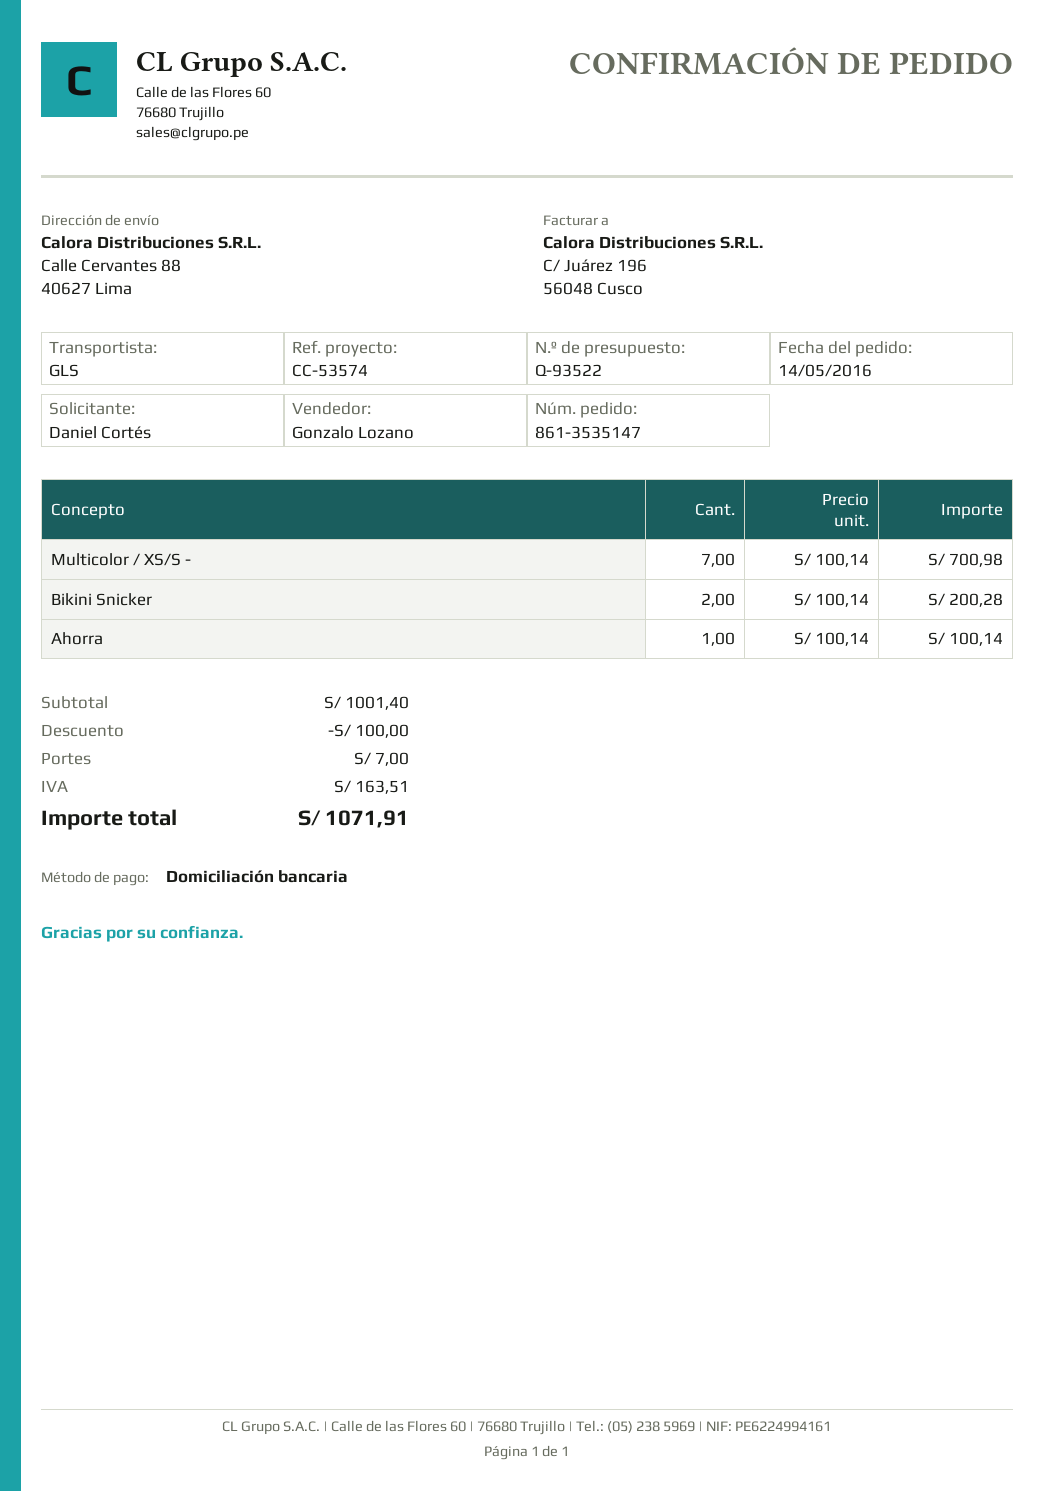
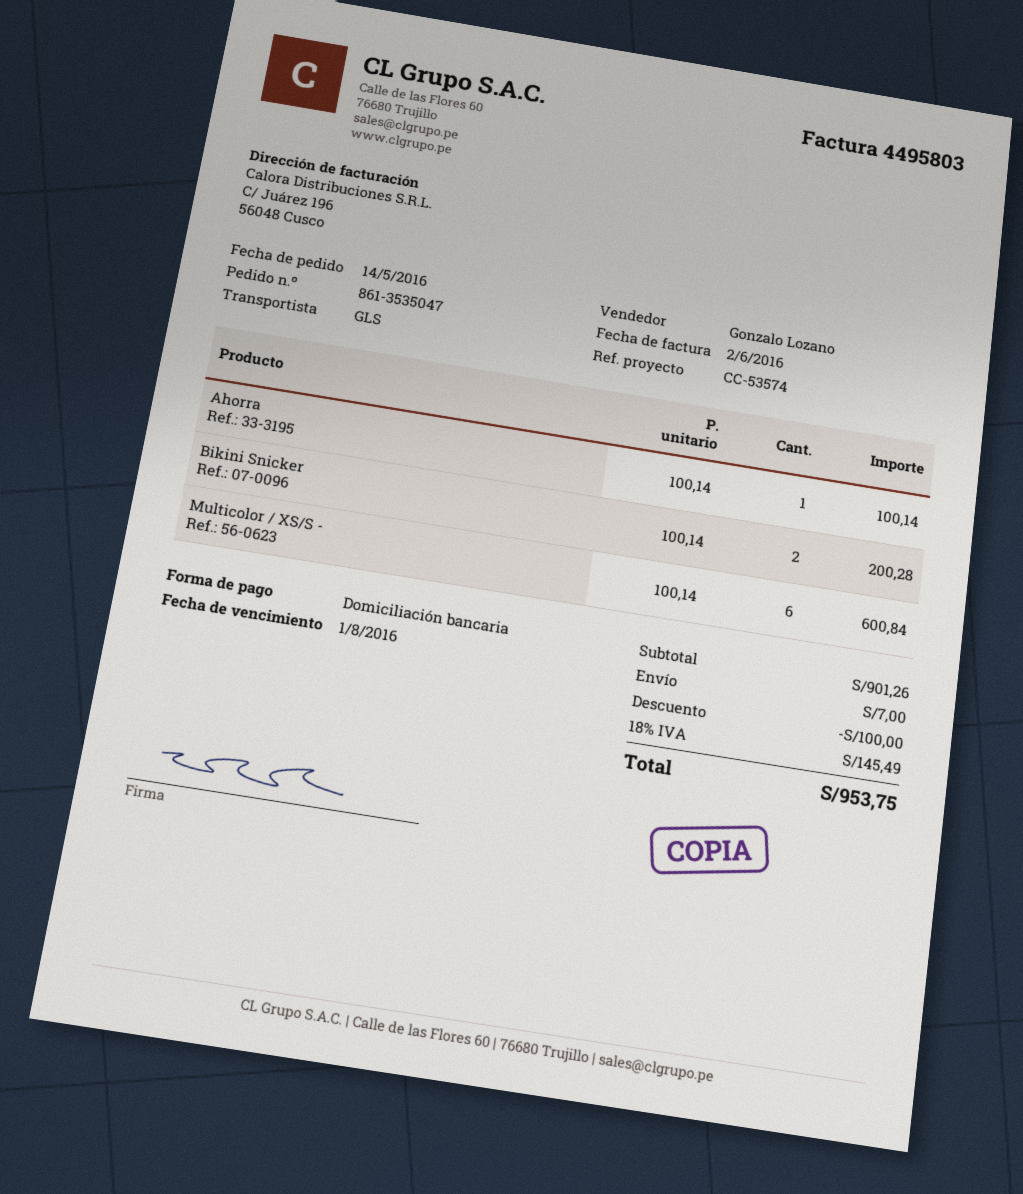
order number: 861-3535147 -> 861-3535047
Multicolor / XS/S -: 7 x 100.14 = 700.98 -> 6 x 100.14 = 600.84
subtotal: 1001.40 -> 901.26
tax: 163.51 -> 145.49
total: 1071.91 -> 953.75

